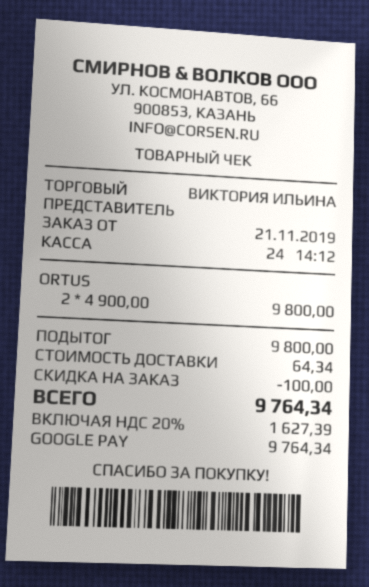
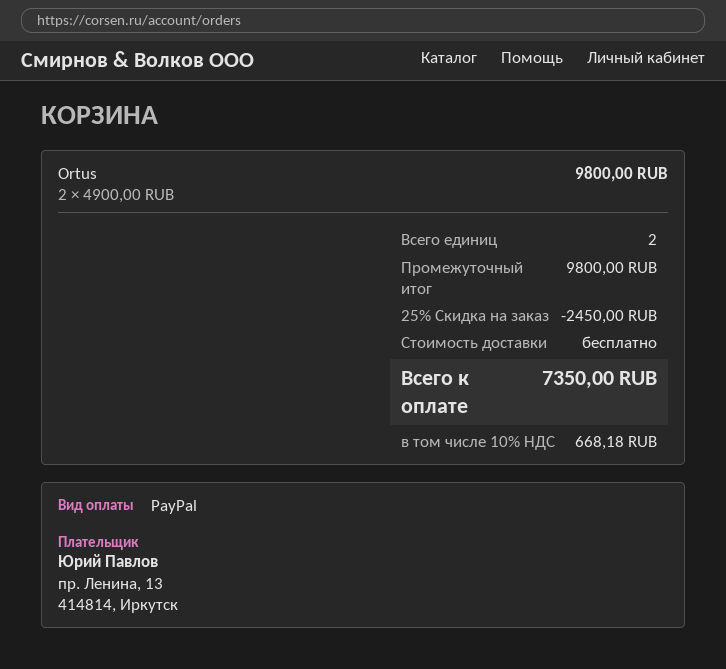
payment method: Google Pay -> PayPal
discount: 100.00 -> 2450.00
shipping: 64.34 -> 0.00
tax: 20% = 1627.39 -> 10% = 668.18
total: 9764.34 -> 7350.00

